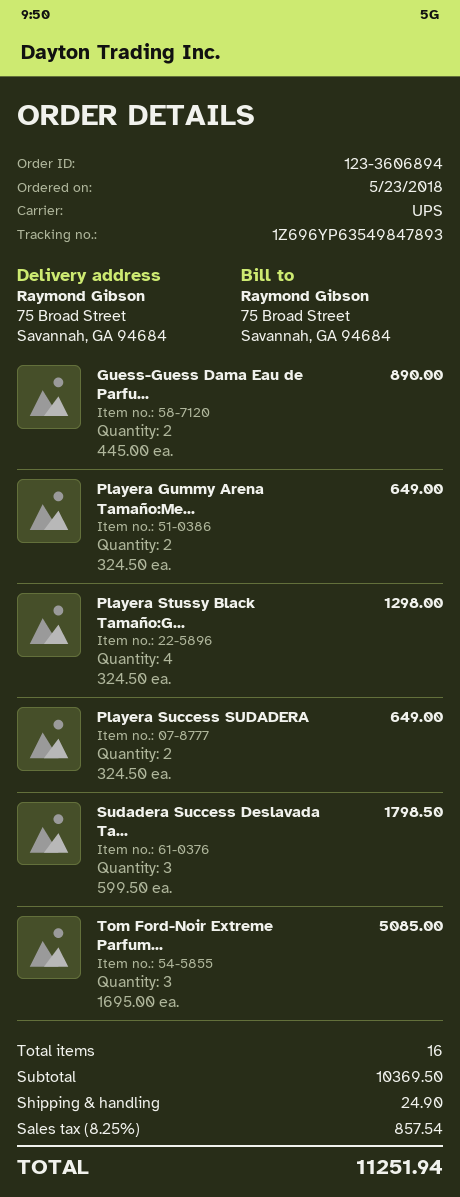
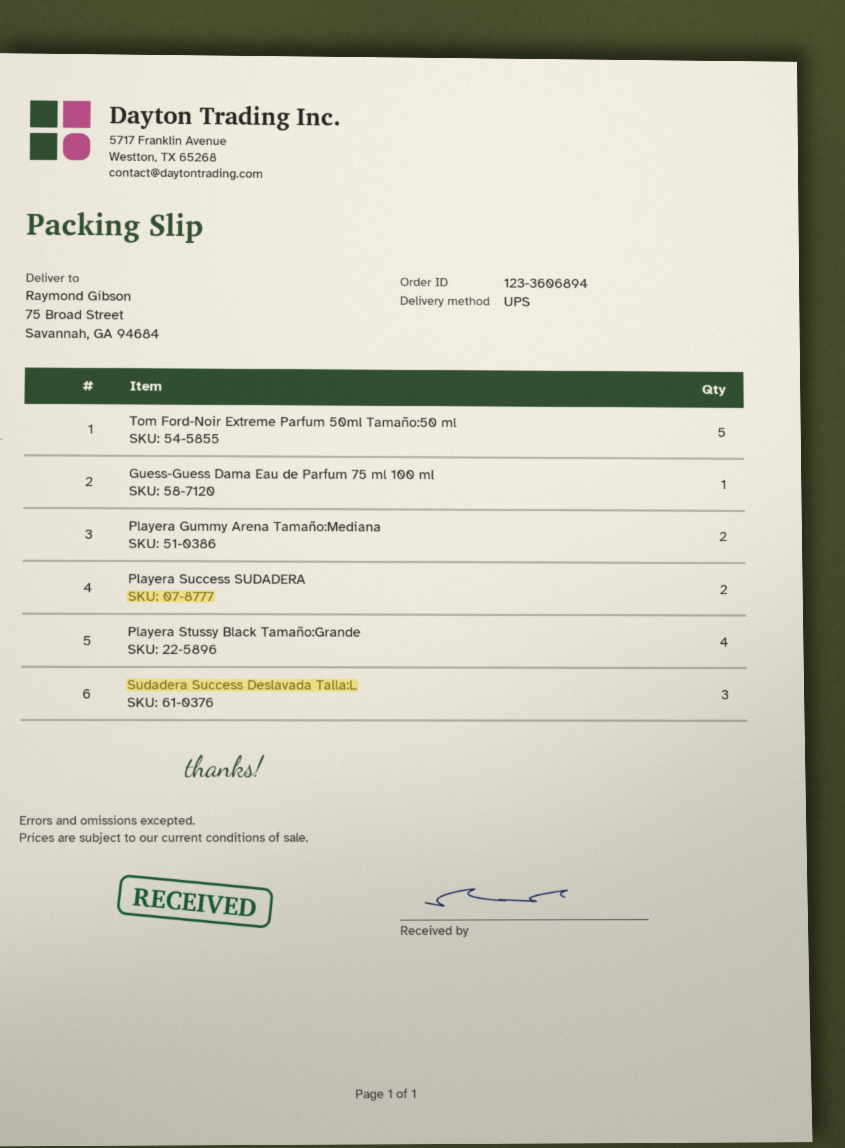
Guess-Guess Dama Eau de Parfu...: 2 -> 1
Tom Ford-Noir Extreme Parfum...: 3 -> 5

